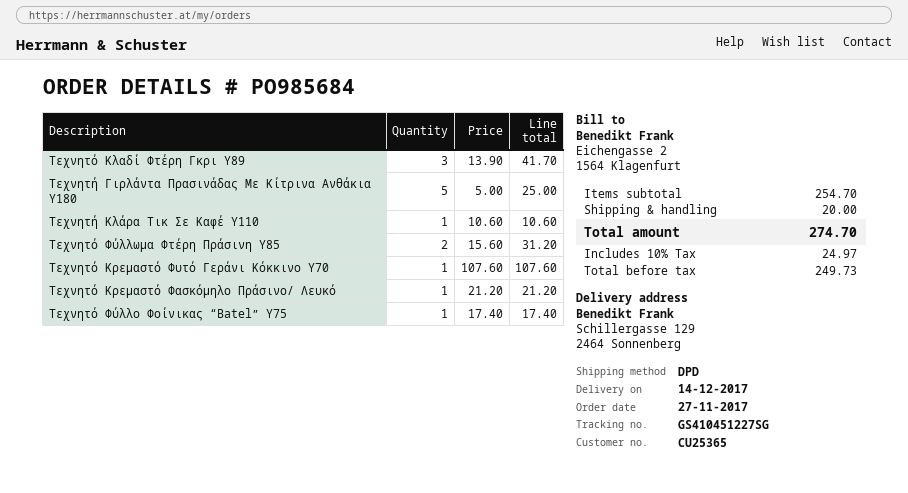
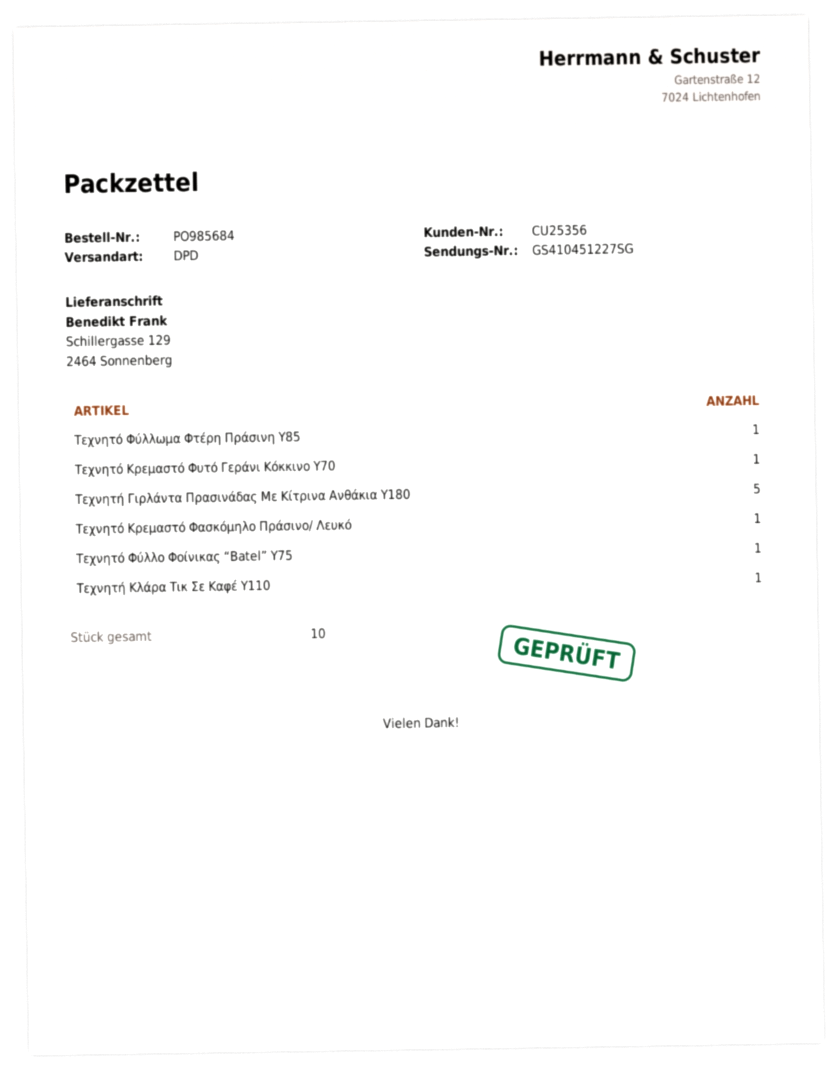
customer number: CU25365 -> CU25356
Τεχνητό Κλαδί Φτέρη Γκρι Υ89: 3 -> none
Τεχνητό Φύλλωμα Φτέρη Πράσινη Υ85: 2 -> 1

